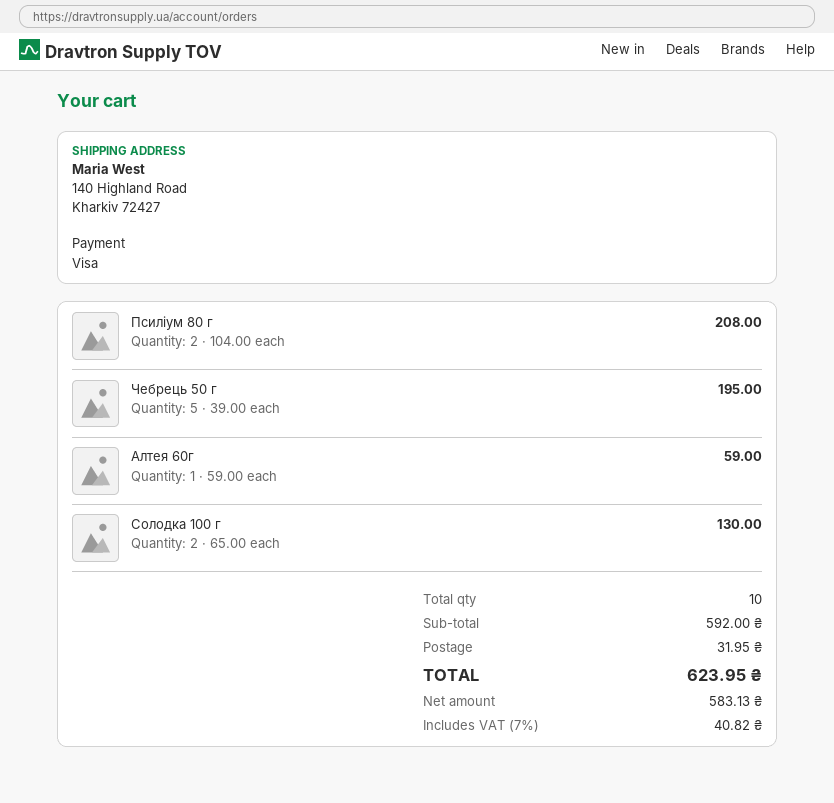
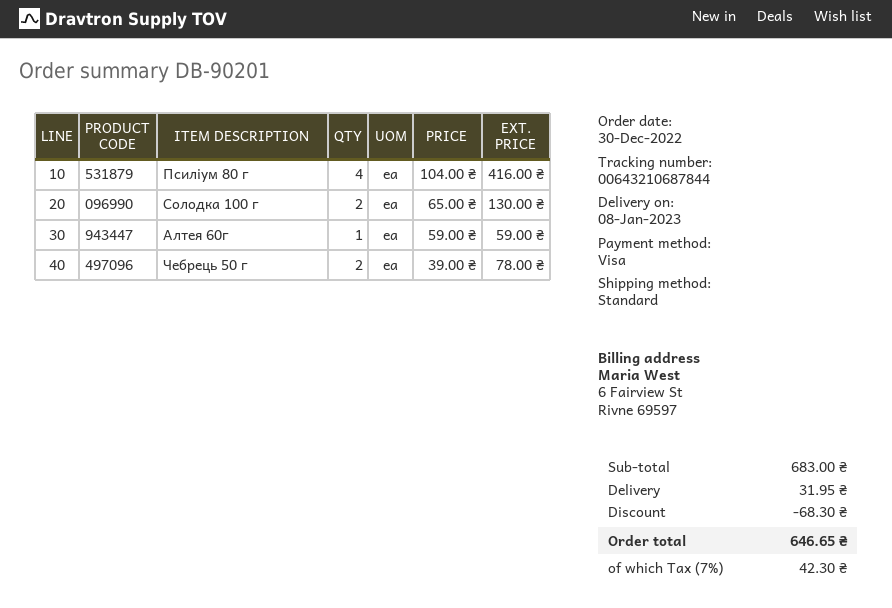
Псиліум 80 г: 2 x 104.00 = 208.00 -> 4 x 104.00 = 416.00
Чебрець 50 г: 5 x 39.00 = 195.00 -> 2 x 39.00 = 78.00
subtotal: 592.00 -> 683.00
discount: none -> 68.30
tax: 7% = 40.82 -> 7% = 42.30
total: 623.95 -> 646.65

